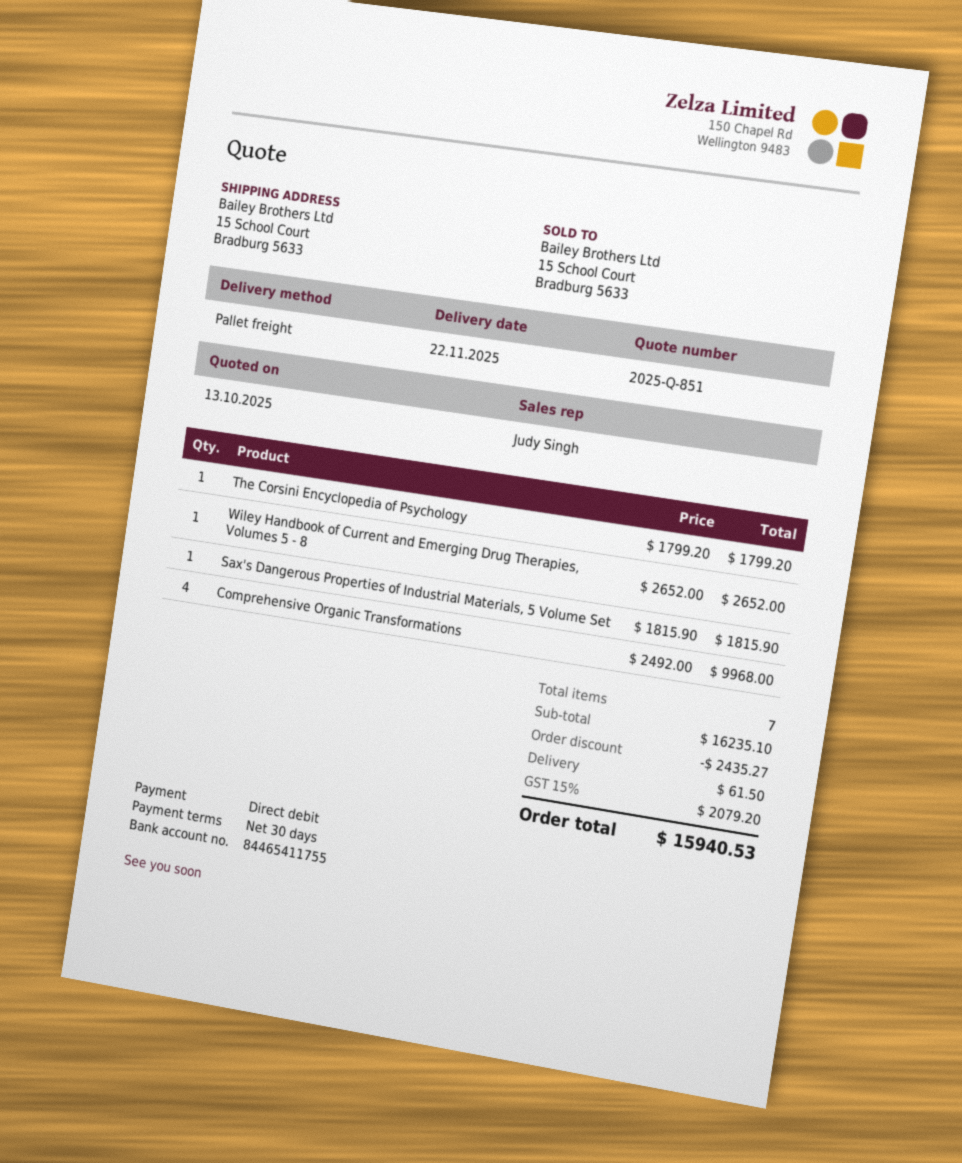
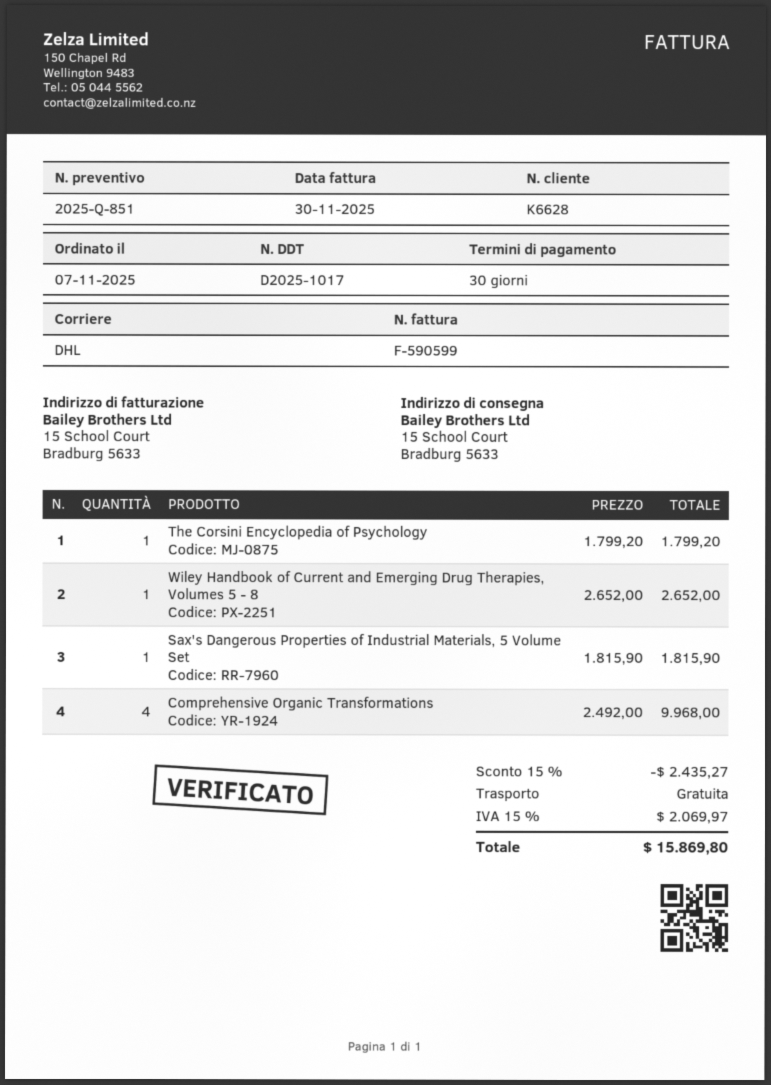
shipping method: pallet freight -> DHL
shipping: 61.50 -> 0.00
tax: 15% = 2079.20 -> 15% = 2069.97
total: 15940.53 -> 15869.80

